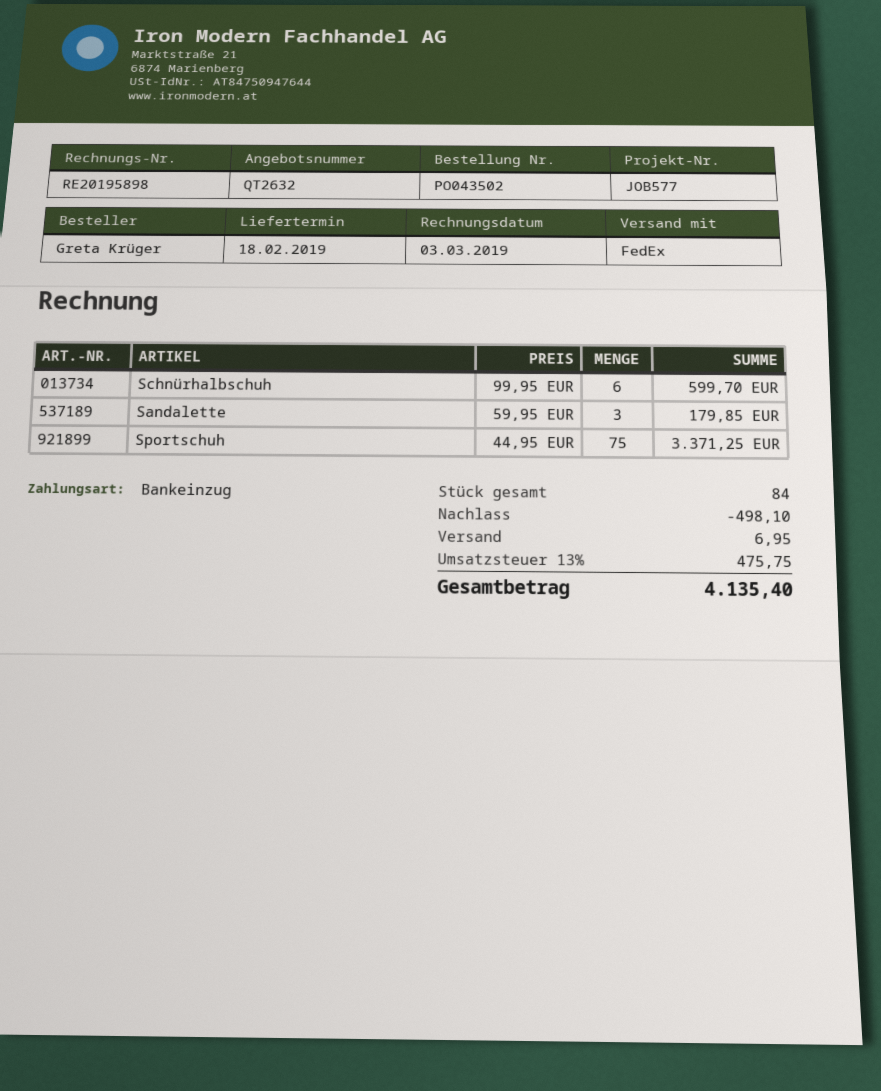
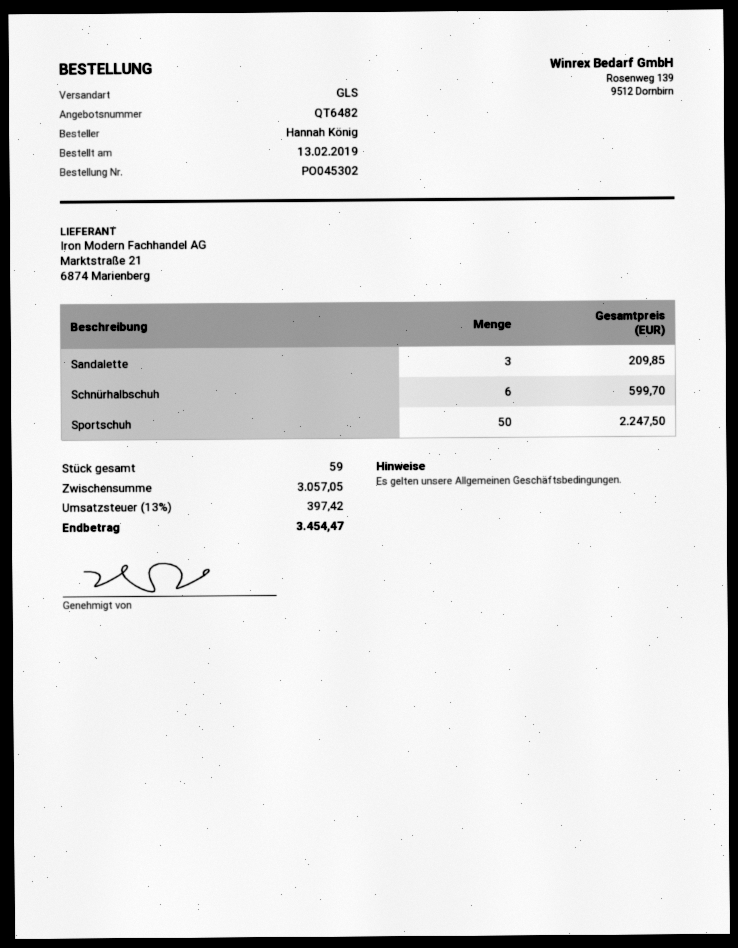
quote number: QT2632 -> QT6482
order number: PO043502 -> PO045302
ordered by: Greta Krüger -> Hannah König
shipping method: FedEx -> GLS
Sandalette: 3 for 179.85 -> 3 for 209.85
Sportschuh: 75 for 3371.25 -> 50 for 2247.50
total quantity: 84 -> 59
discount: 498.10 -> none
shipping: 6.95 -> none
tax: 13% = 475.75 -> 13% = 397.42
total: 4135.40 -> 3454.47

